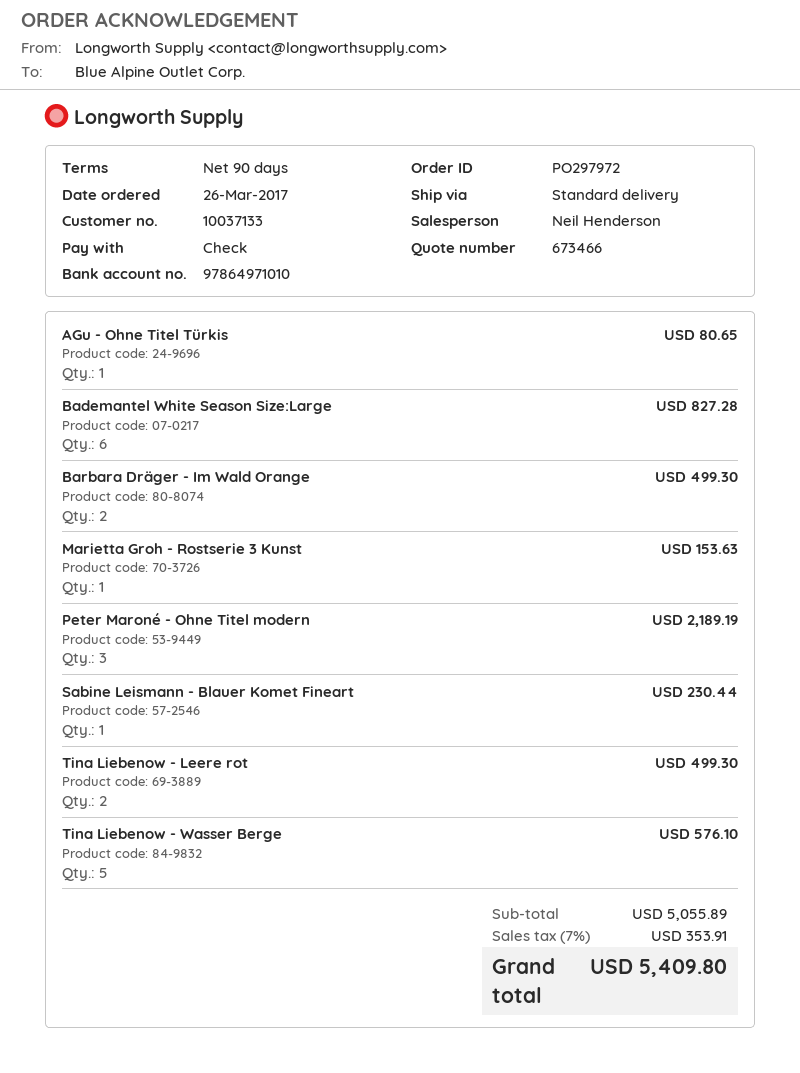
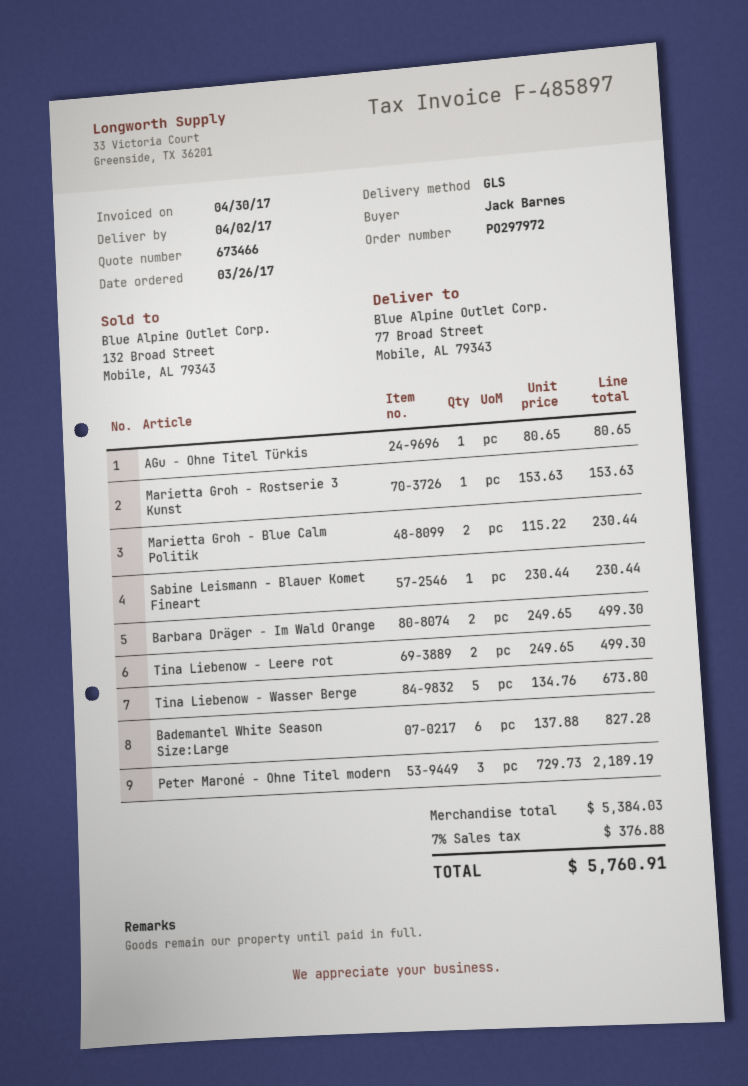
shipping method: standard -> GLS
Tina Liebenow - Wasser Berge: 5 for 576.10 -> 5 for 673.80
Marietta Groh - Blue Calm Politik: none -> 2 for 230.44
subtotal: 5055.89 -> 5384.03
tax: 7% = 353.91 -> 7% = 376.88
total: 5409.80 -> 5760.91

